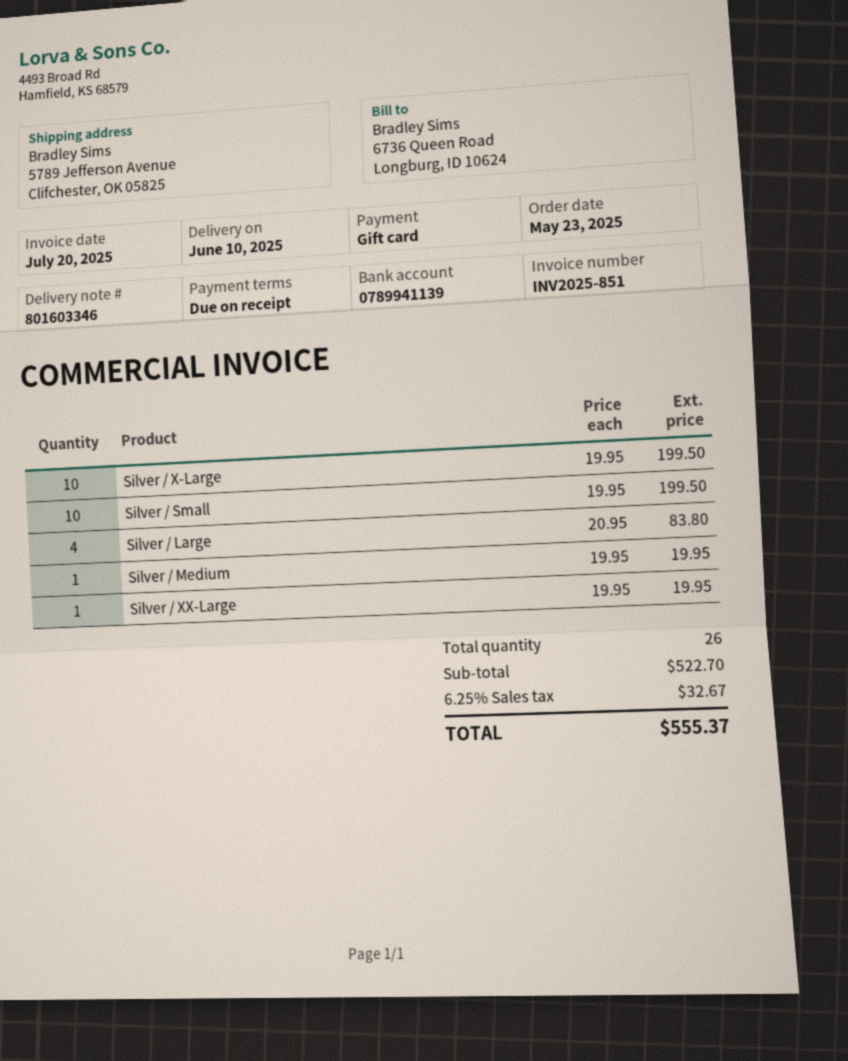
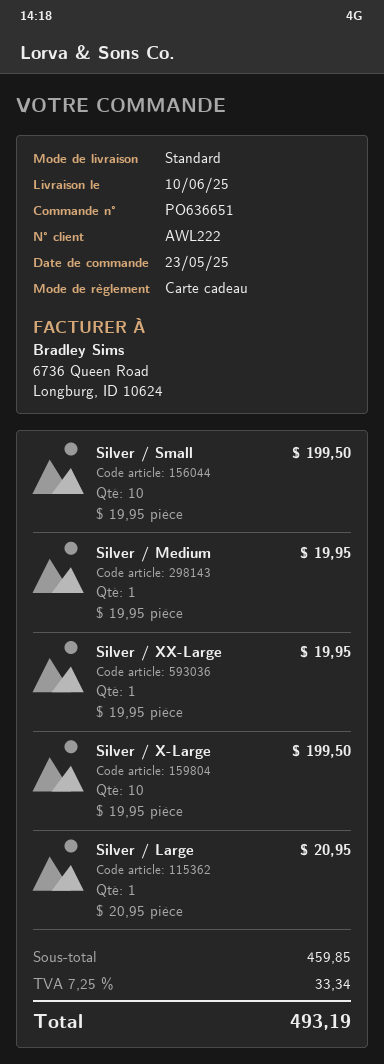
Silver / Large: 4 x 20.95 = 83.80 -> 1 x 20.95 = 20.95
subtotal: 522.70 -> 459.85
tax: 6.25% = 32.67 -> 7.25% = 33.34
total: 555.37 -> 493.19

